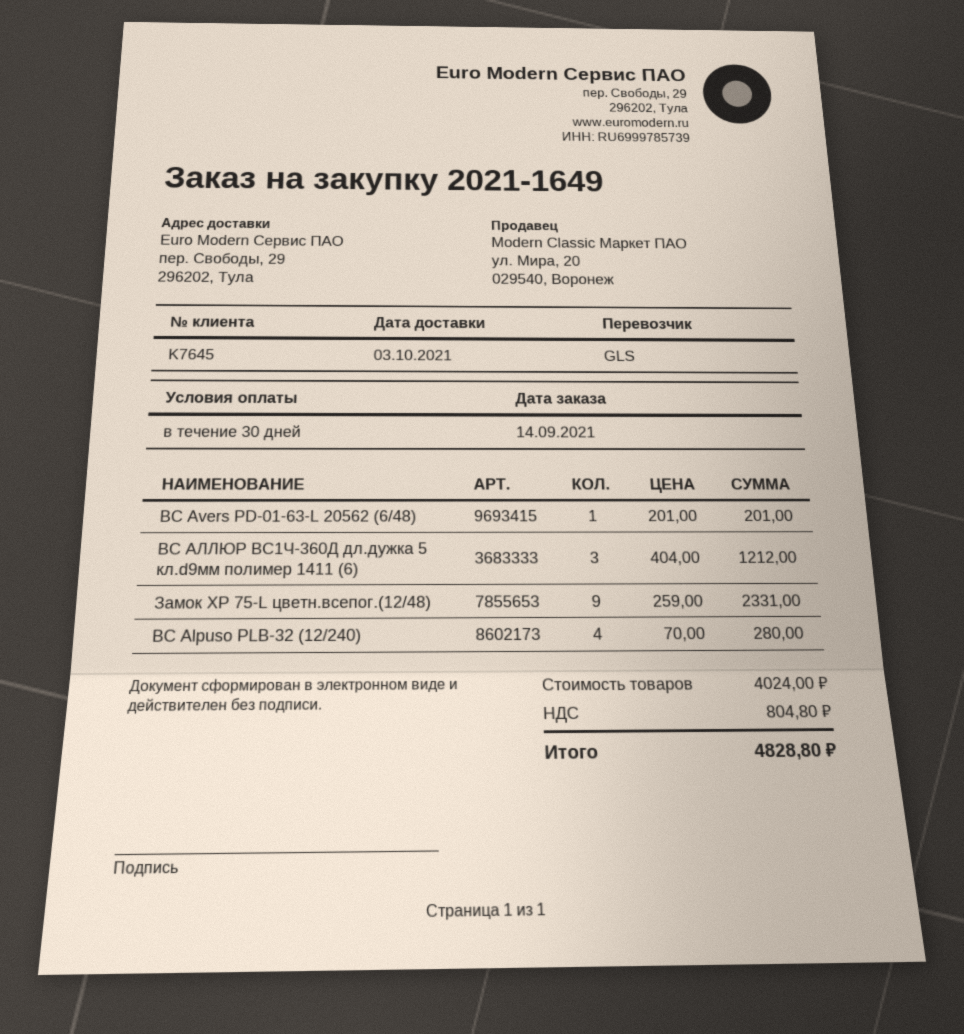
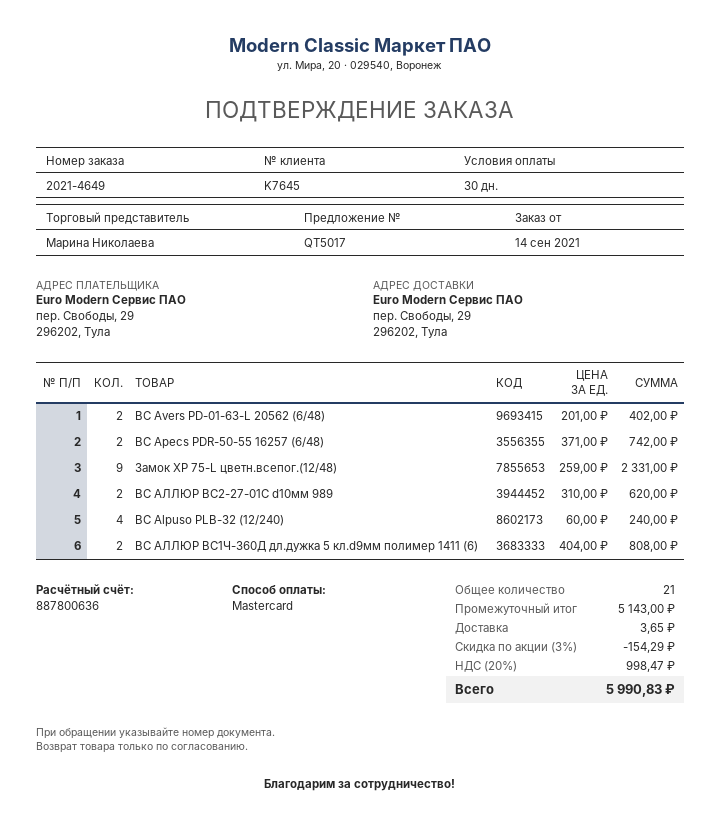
order number: 2021-1649 -> 2021-4649
ВС Avers PD-01-63-L 20562 (6/48): 1 x 201.00 = 201.00 -> 2 x 201.00 = 402.00
ВС АЛЛЮР ВС1Ч-360Д дл.дужка 5 кл.d9мм полимер 1411 (6): 3 x 404.00 = 1212.00 -> 2 x 404.00 = 808.00
ВС Alpuso PLB-32 (12/240): 4 x 70.00 = 280.00 -> 4 x 60.00 = 240.00
ВС Apecs PDR-50-55 16257 (6/48): none -> 2 x 371.00 = 742.00
ВС АЛЛЮР ВС2-27-01С d10мм 989: none -> 2 x 310.00 = 620.00
subtotal: 4024.00 -> 5143.00
discount: none -> 3% = 154.29
shipping: none -> 3.65
tax: 804.80 -> 998.47
total: 4828.80 -> 5990.83

